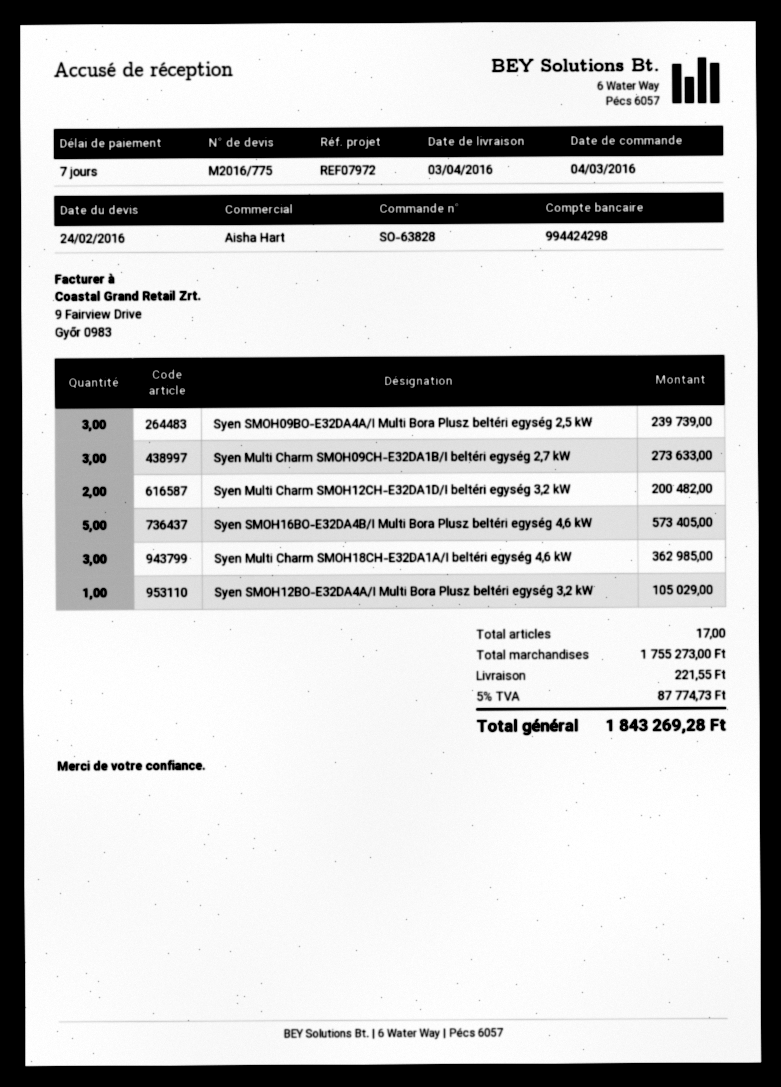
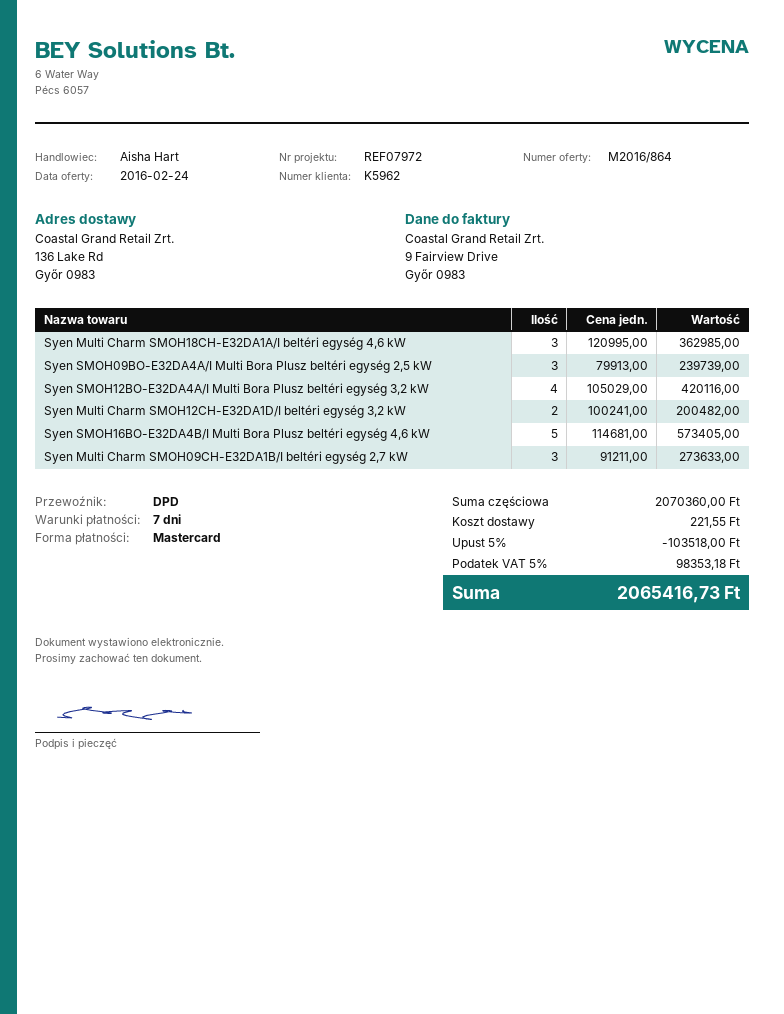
quote number: M2016/775 -> M2016/864
Syen SMOH12BO-E32DA4A/I Multi Bora Plusz beltéri egység 3,2 kW: 1 for 105029.00 -> 4 for 420116.00
subtotal: 1755273.00 -> 2070360.00
discount: none -> 5% = 103518.00
tax: 5% = 87774.73 -> 5% = 98353.18
total: 1843269.28 -> 2065416.73

